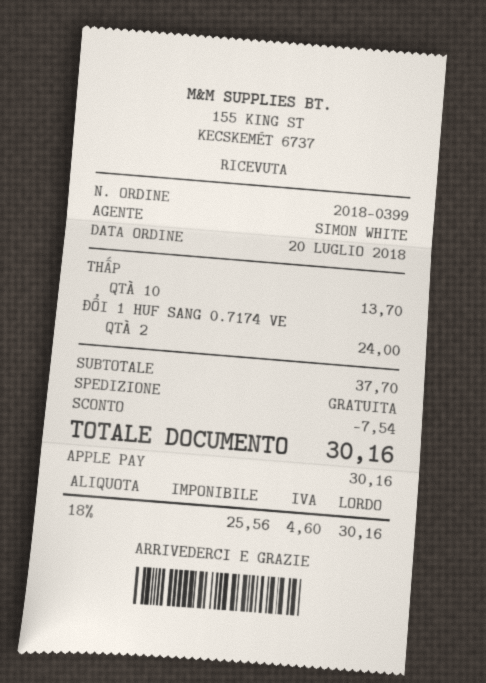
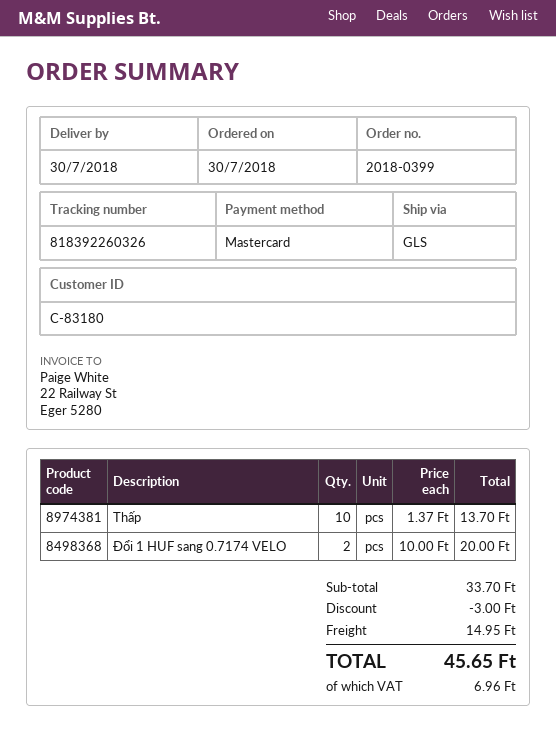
order date: 2018-07-20 -> 2018-07-30
payment method: Apple Pay -> Mastercard
ĐỔI 1 HUF SANG 0.7174 VE: 2 for 24.00 -> 2 for 20.00
subtotal: 37.70 -> 33.70
discount: 7.54 -> 3.00
shipping: 0.00 -> 14.95
tax: 4.60 -> 6.96
total: 30.16 -> 45.65

